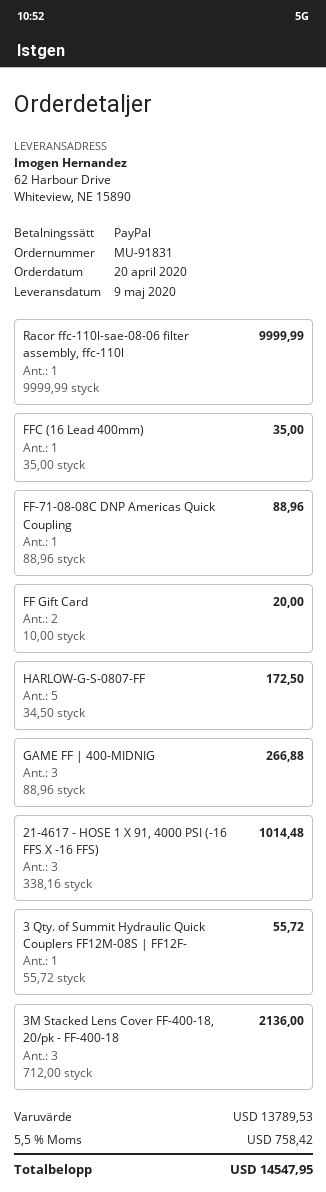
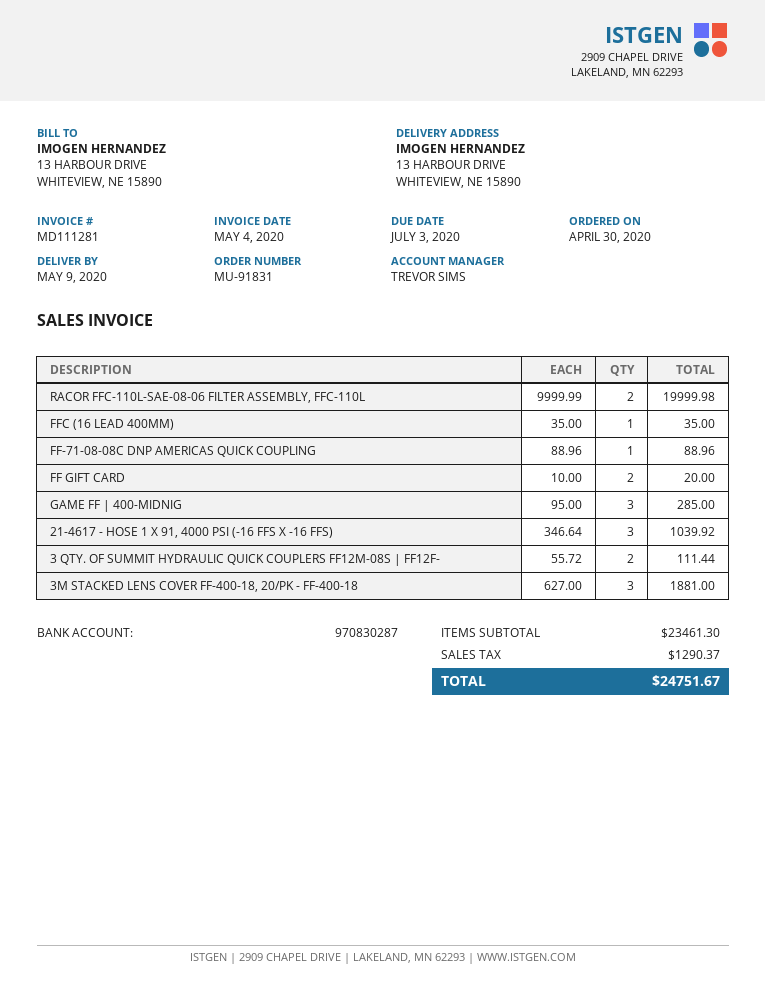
order date: 2020-04-20 -> 2020-04-30
ship to: 62 Harbour Drive, Whiteview, NE 15890 -> 13 HARBOUR DRIVE, WHITEVIEW, NE 15890
Racor ffc-110l-sae-08-06 filter assembly, ffc-110l: 1 x 9999.99 = 9999.99 -> 2 x 9999.99 = 19999.98
HARLOW-G-S-0807-FF: 5 x 34.50 = 172.50 -> none
GAME FF | 400-MIDNIG: 3 x 88.96 = 266.88 -> 3 x 95.00 = 285.00
21-4617 - HOSE 1 X 91, 4000 PSI (-16 FFS X -16 FFS): 3 x 338.16 = 1014.48 -> 3 x 346.64 = 1039.92
3 Qty. of Summit Hydraulic Quick Couplers FF12M-08S | FF12F-: 1 x 55.72 = 55.72 -> 2 x 55.72 = 111.44
3M Stacked Lens Cover FF-400-18, 20/pk - FF-400-18: 3 x 712.00 = 2136.00 -> 3 x 627.00 = 1881.00
subtotal: 13789.53 -> 23461.30
tax: 758.42 -> 1290.37
total: 14547.95 -> 24751.67

